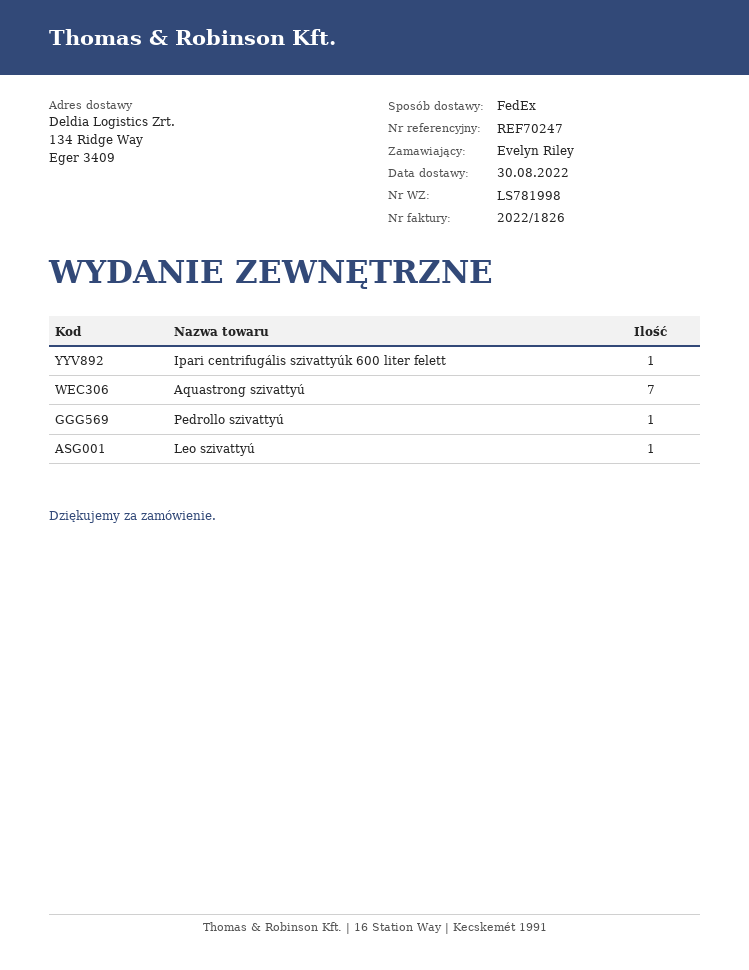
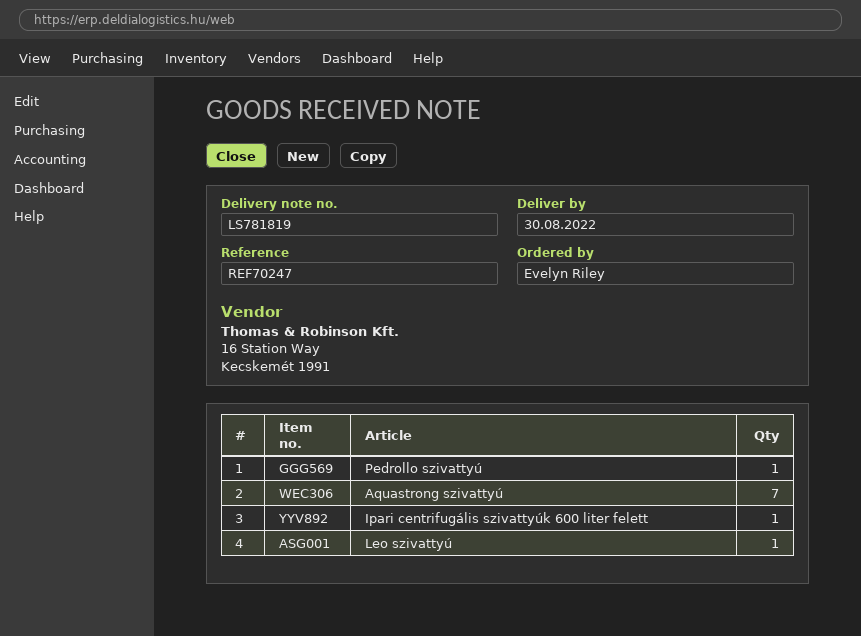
delivery note number: LS781998 -> LS781819

